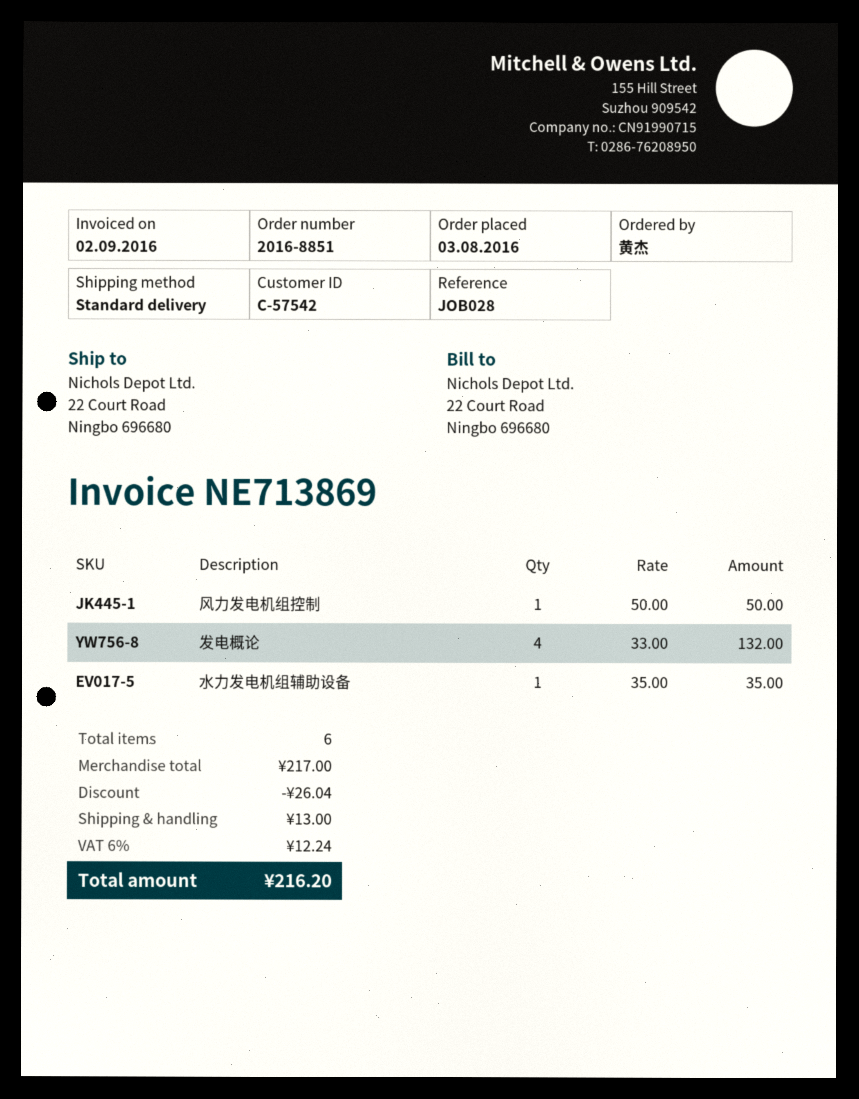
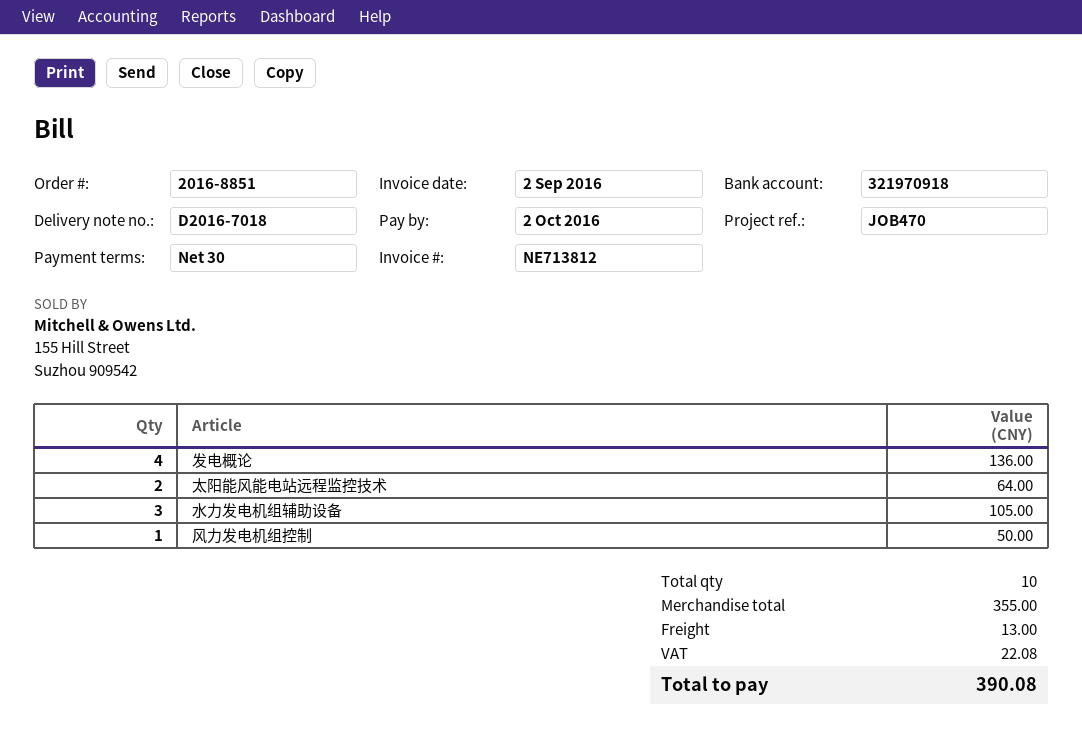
invoice number: NE713869 -> NE713812
reference: JOB028 -> JOB470
发电概论: 4 for 132.00 -> 4 for 136.00
水力发电机组辅助设备: 1 for 35.00 -> 3 for 105.00
太阳能风能电站远程监控技术: none -> 2 for 64.00
total quantity: 6 -> 10
subtotal: 217.00 -> 355.00
discount: 26.04 -> none
tax: 12.24 -> 22.08
total: 216.20 -> 390.08

